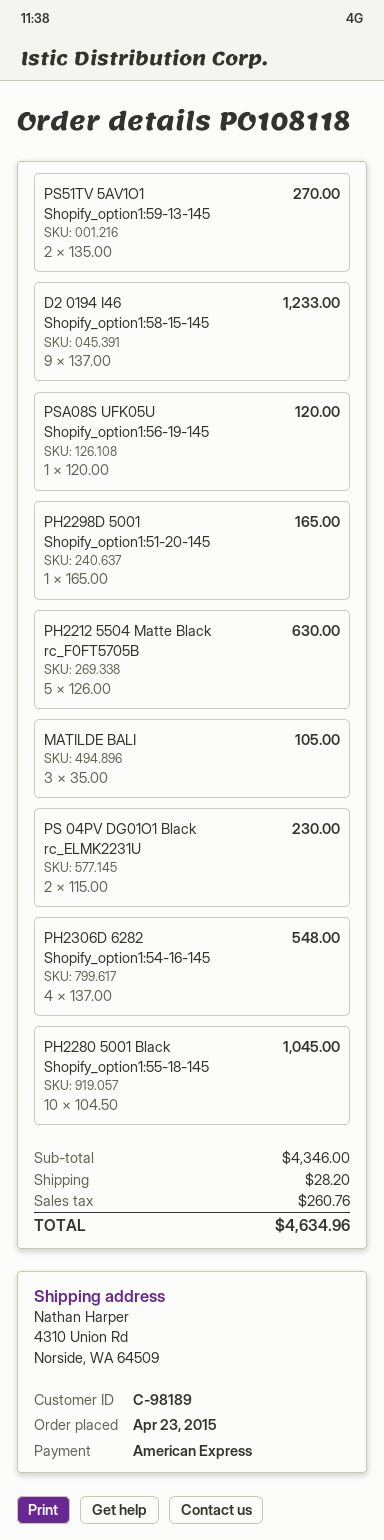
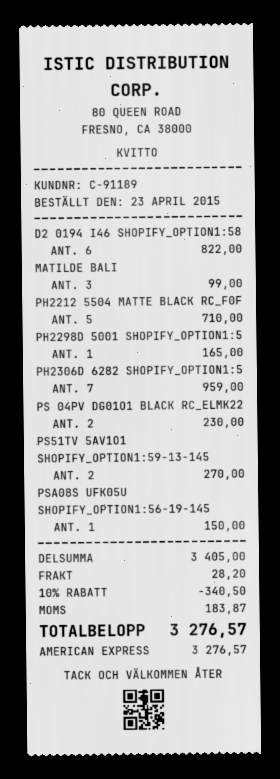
customer number: C-98189 -> C-91189
D2 0194 I46 Shopify_option1:58-15-145: 9 for 1233.00 -> 6 for 822.00
PSA08S UFK05U Shopify_option1:56-19-145: 1 for 120.00 -> 1 for 150.00
PH2212 5504 Matte Black rc_F0FT5705B: 5 for 630.00 -> 5 for 710.00
MATILDE BALI: 3 for 105.00 -> 3 for 99.00
PH2306D 6282 Shopify_option1:54-16-145: 4 for 548.00 -> 7 for 959.00
PH2280 5001 Black Shopify_option1:55-18-145: 10 for 1045.00 -> none
subtotal: 4346.00 -> 3405.00
discount: none -> 10% = 340.50
tax: 260.76 -> 183.87
total: 4634.96 -> 3276.57

